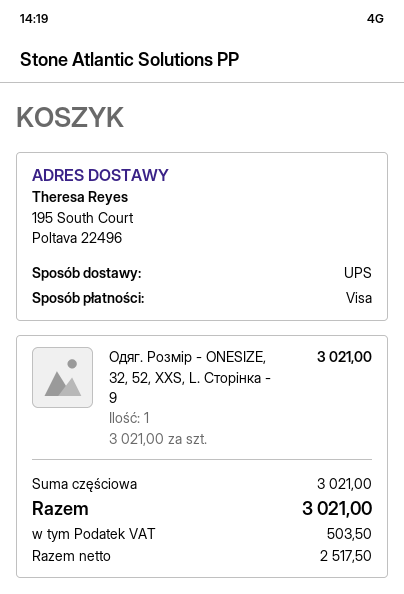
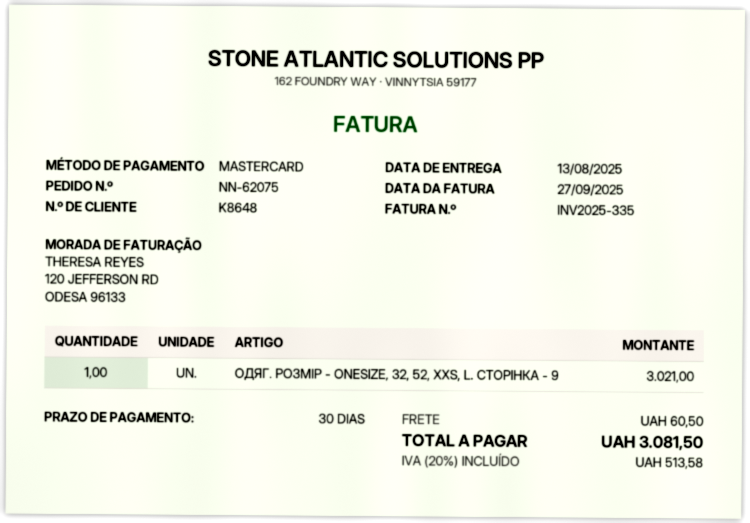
payment method: Visa -> Mastercard
shipping: none -> 60.50
tax: 503.50 -> 513.58
total: 3021.00 -> 3081.50

